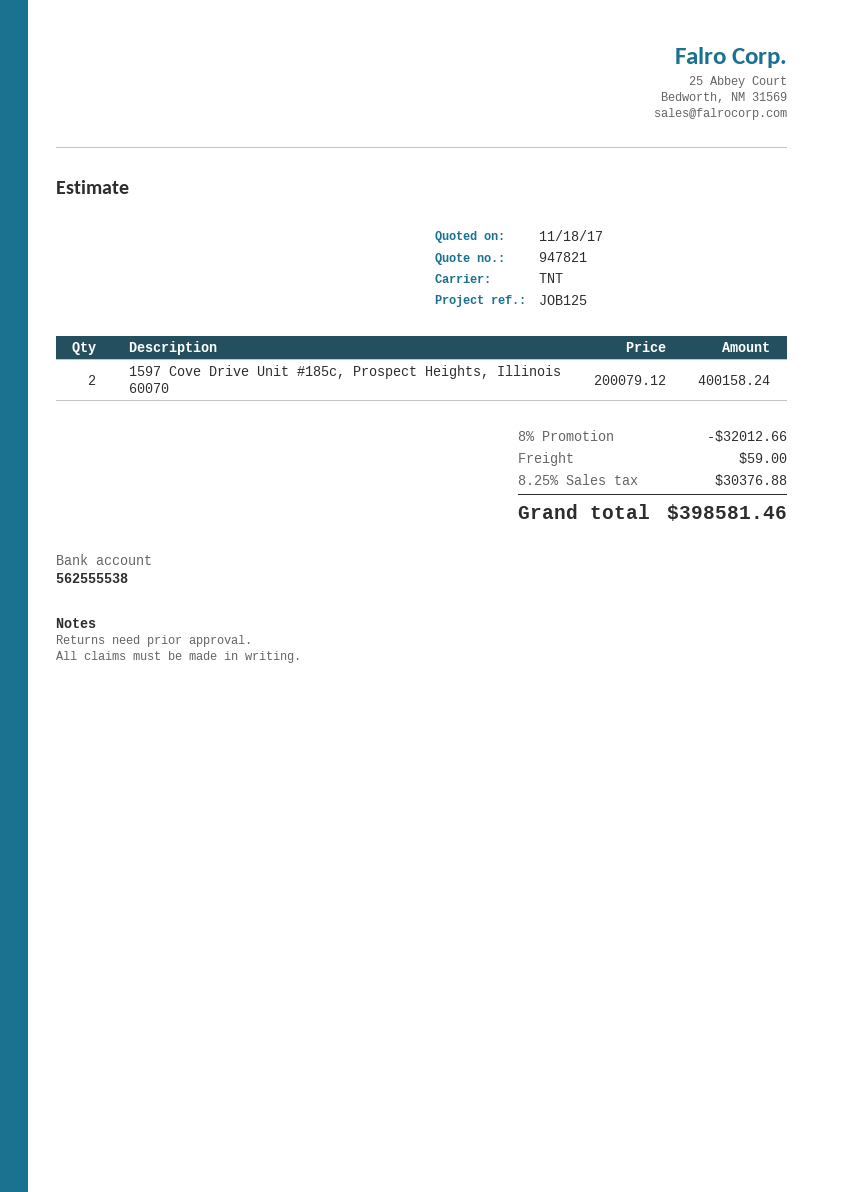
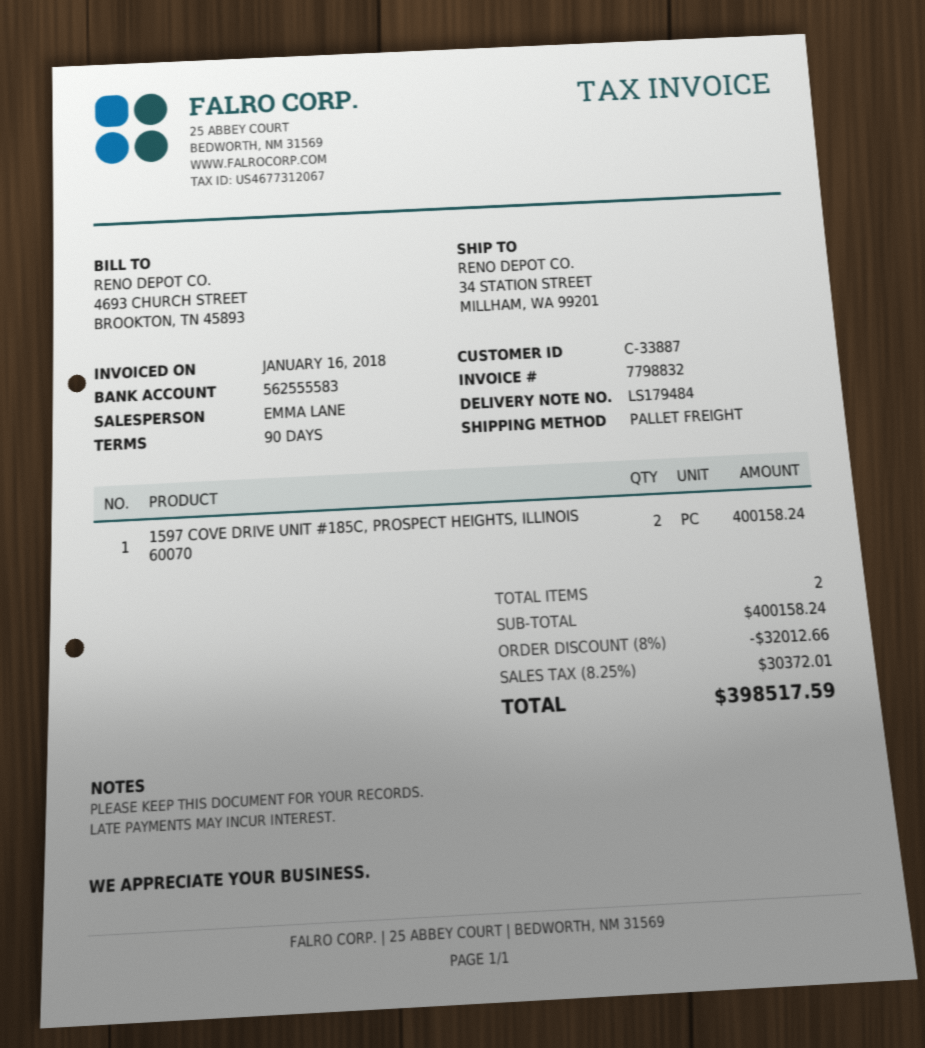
bank account: 562555538 -> 562555583
shipping method: TNT -> pallet freight
shipping: 59.00 -> none
tax: 8.25% = 30376.88 -> 8.25% = 30372.01
total: 398581.46 -> 398517.59

